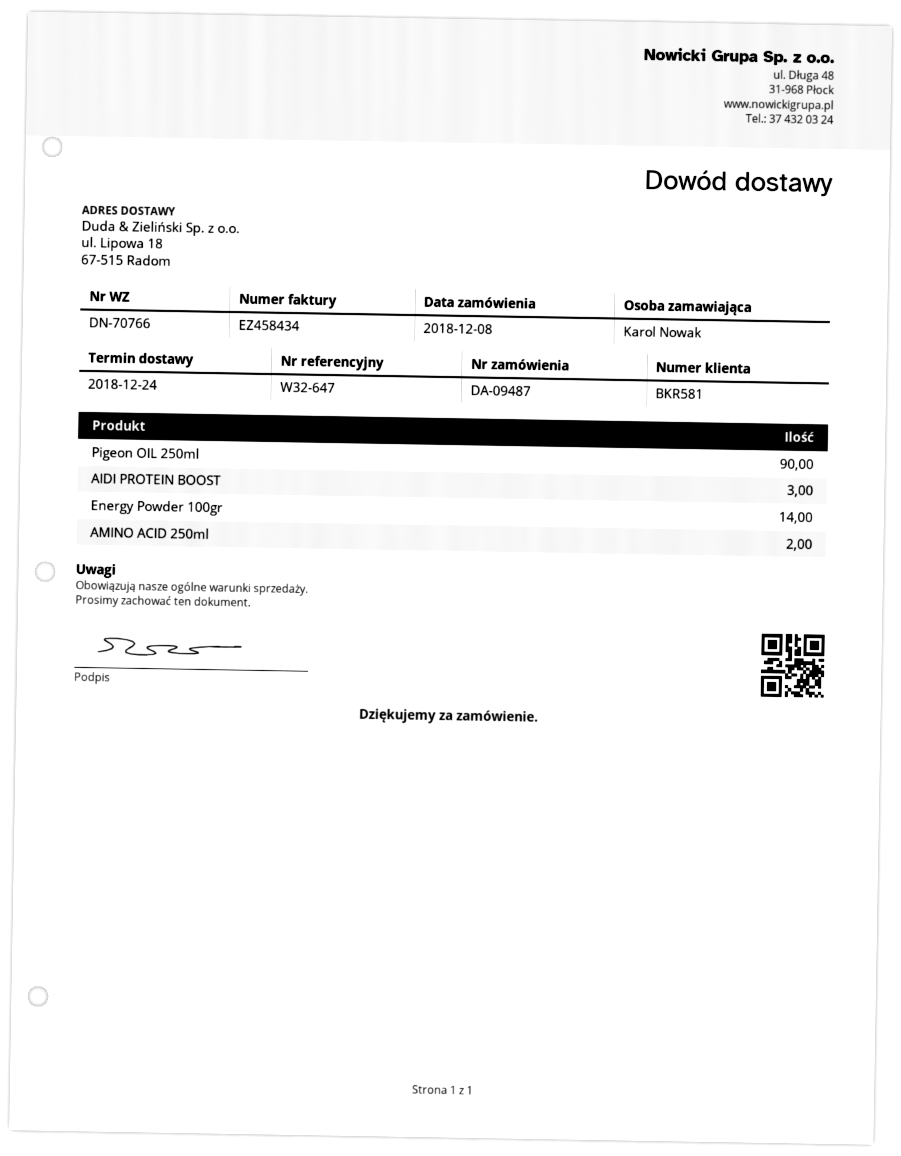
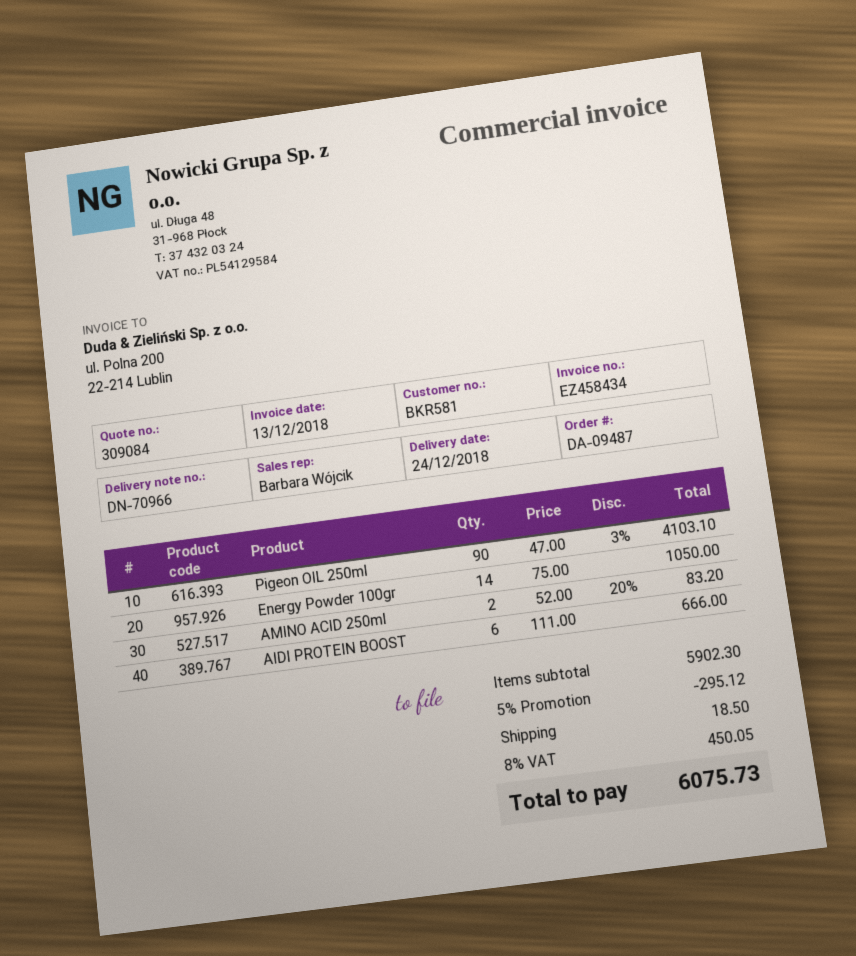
delivery note number: DN-70766 -> DN-70966
AIDI PROTEIN BOOST: 3 -> 6

